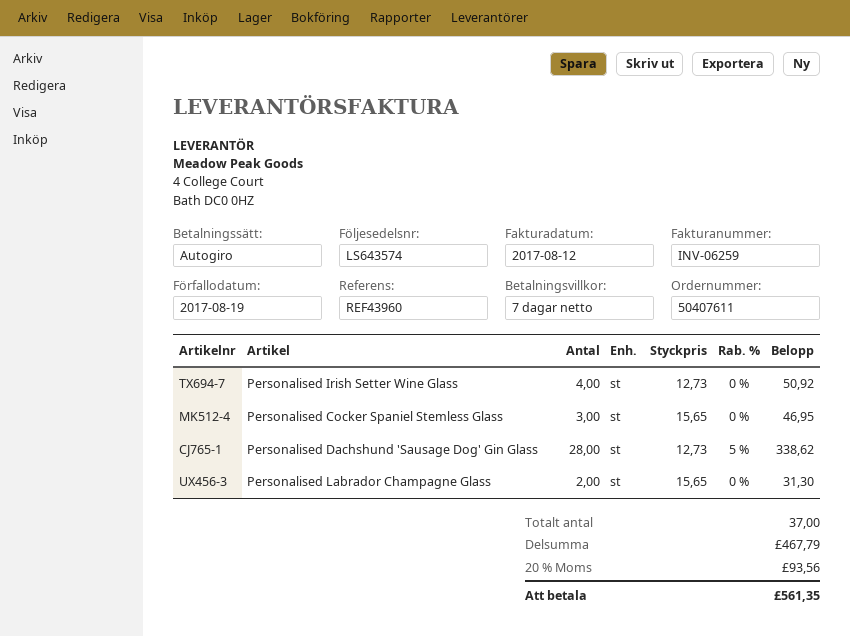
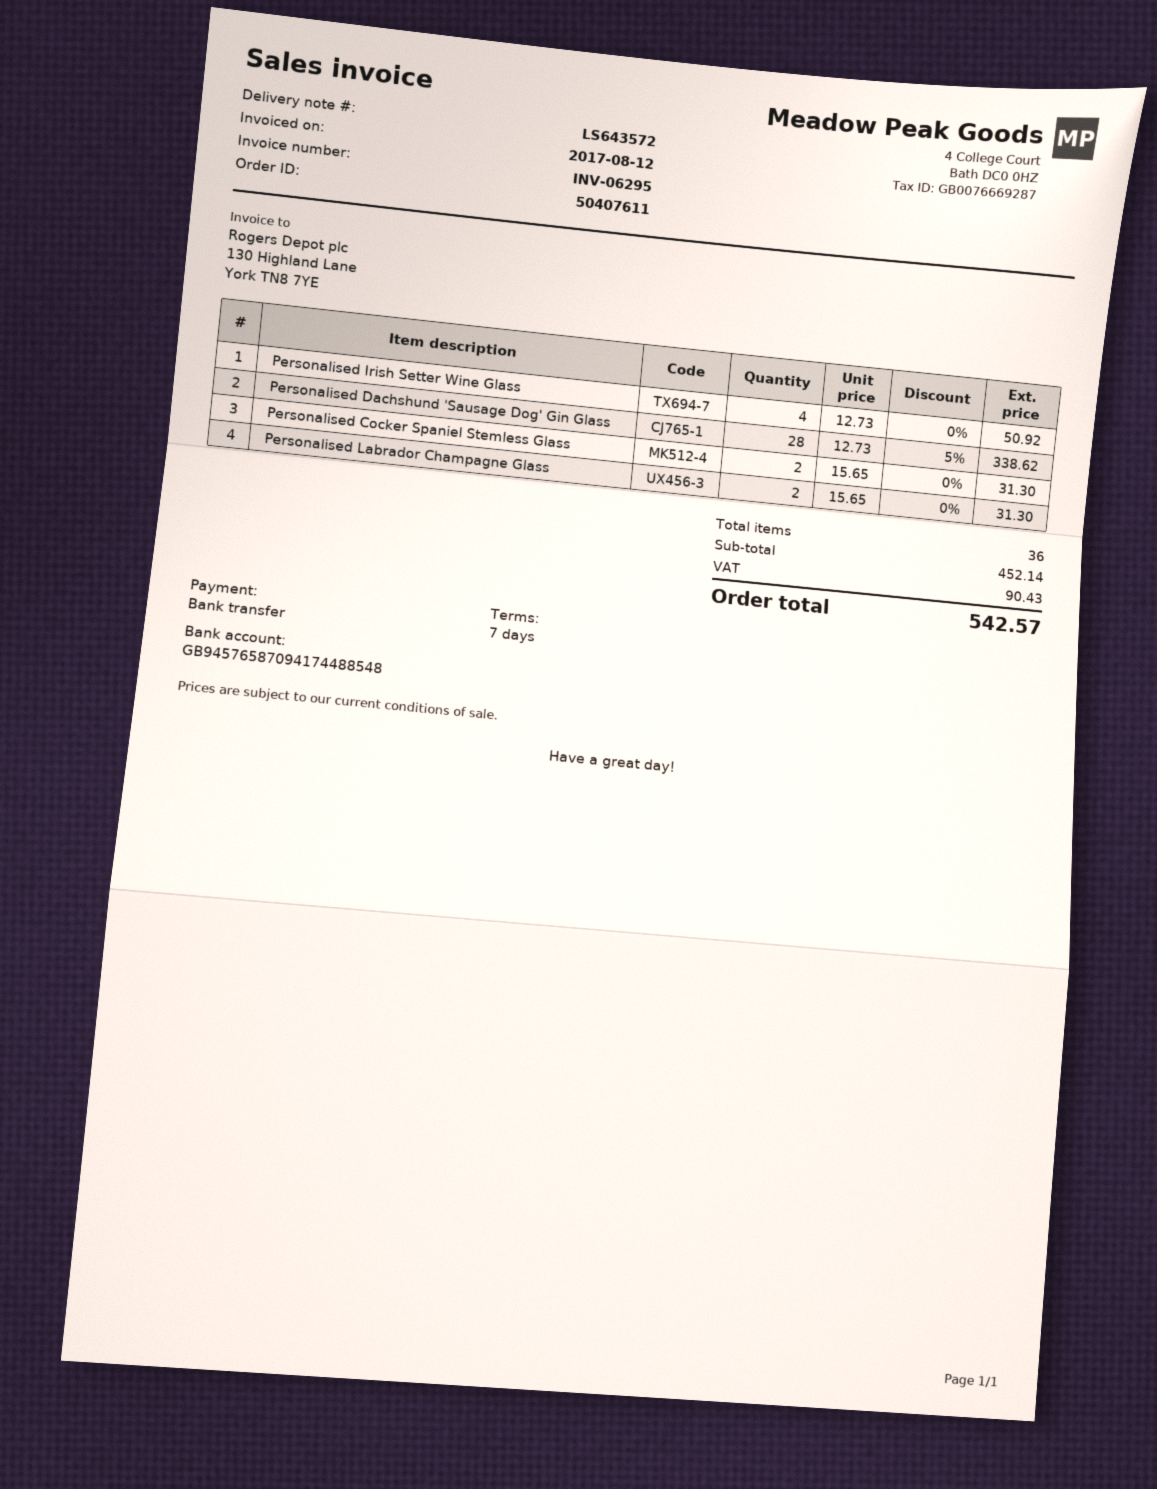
delivery note number: LS643574 -> LS643572
invoice number: INV-06259 -> INV-06295
payment method: direct debit -> bank transfer
Personalised Cocker Spaniel Stemless Glass: 3 x 15.65 = 46.95 -> 2 x 15.65 = 31.30
total quantity: 37 -> 36
subtotal: 467.79 -> 452.14
tax: 93.56 -> 90.43
total: 561.35 -> 542.57

